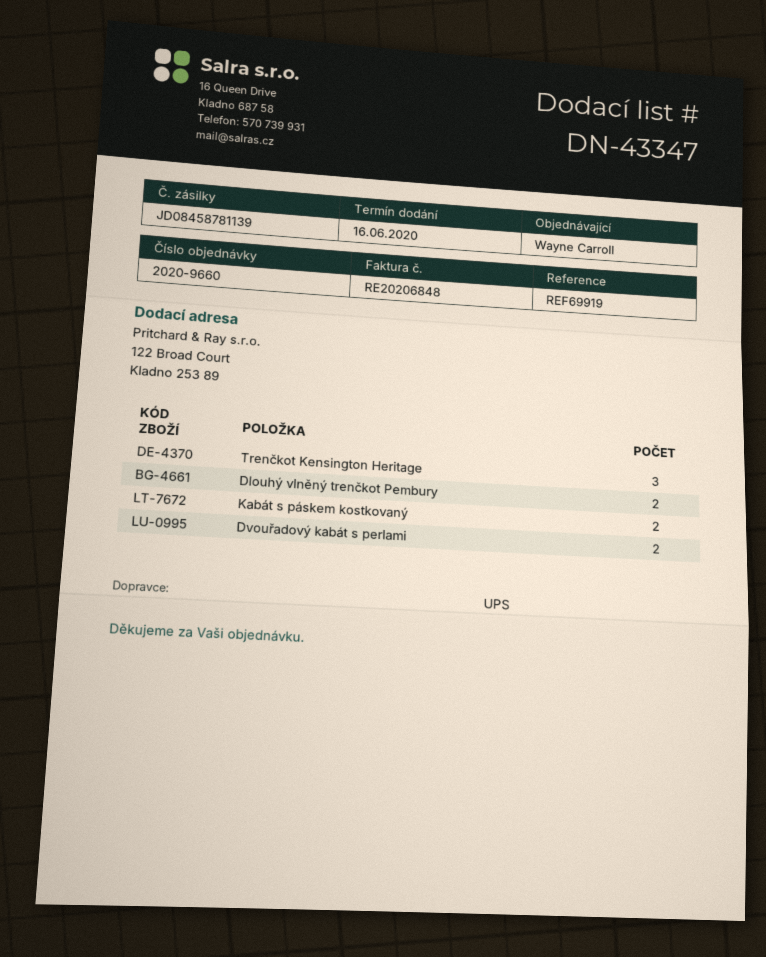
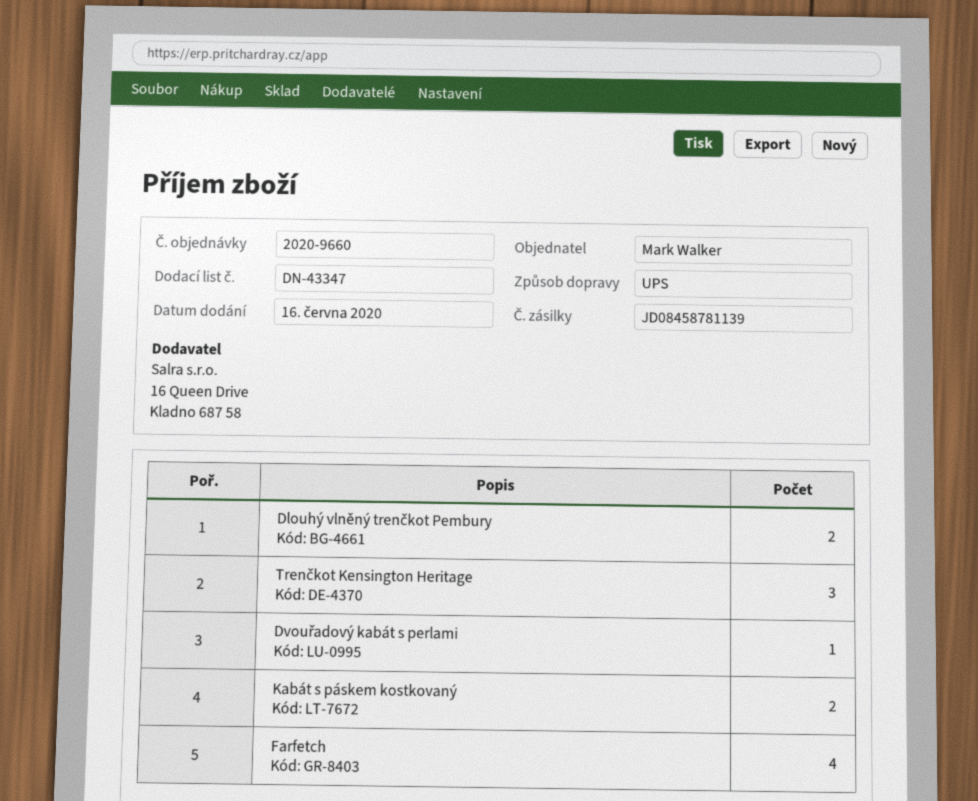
ordered by: Wayne Carroll -> Mark Walker
Dvouřadový kabát s perlami: 2 -> 1
Farfetch: none -> 4

